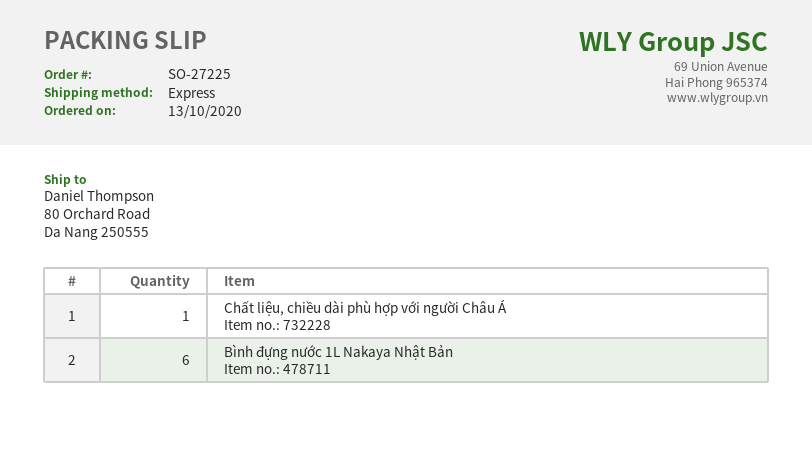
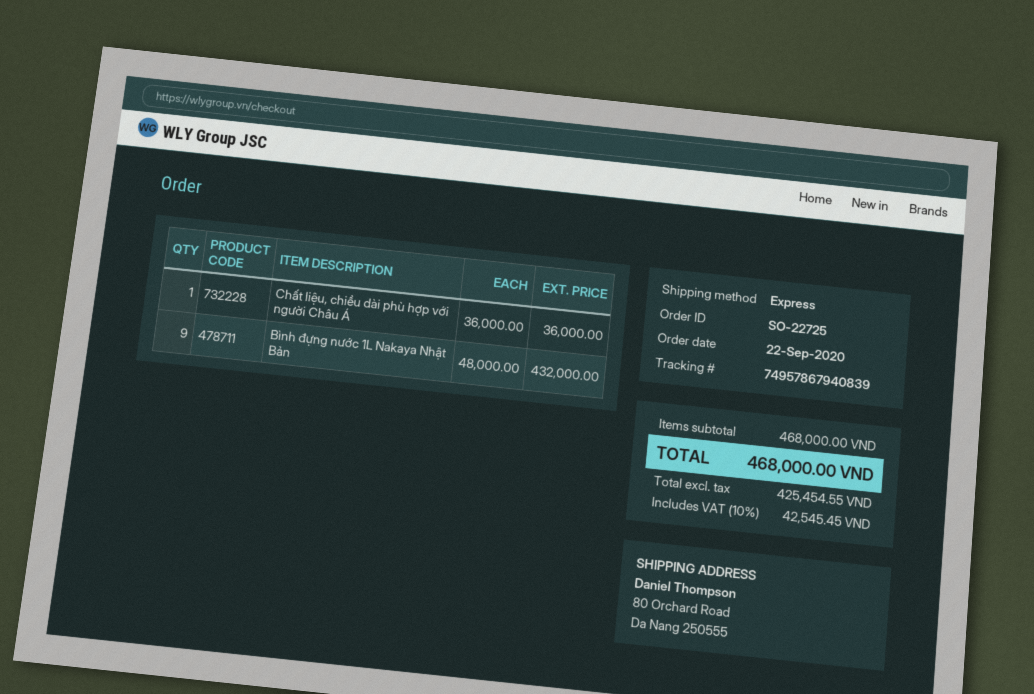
order number: SO-27225 -> SO-22725
order date: 2020-10-13 -> 2020-09-22
Bình đựng nước 1L Nakaya Nhật Bản: 6 -> 9

